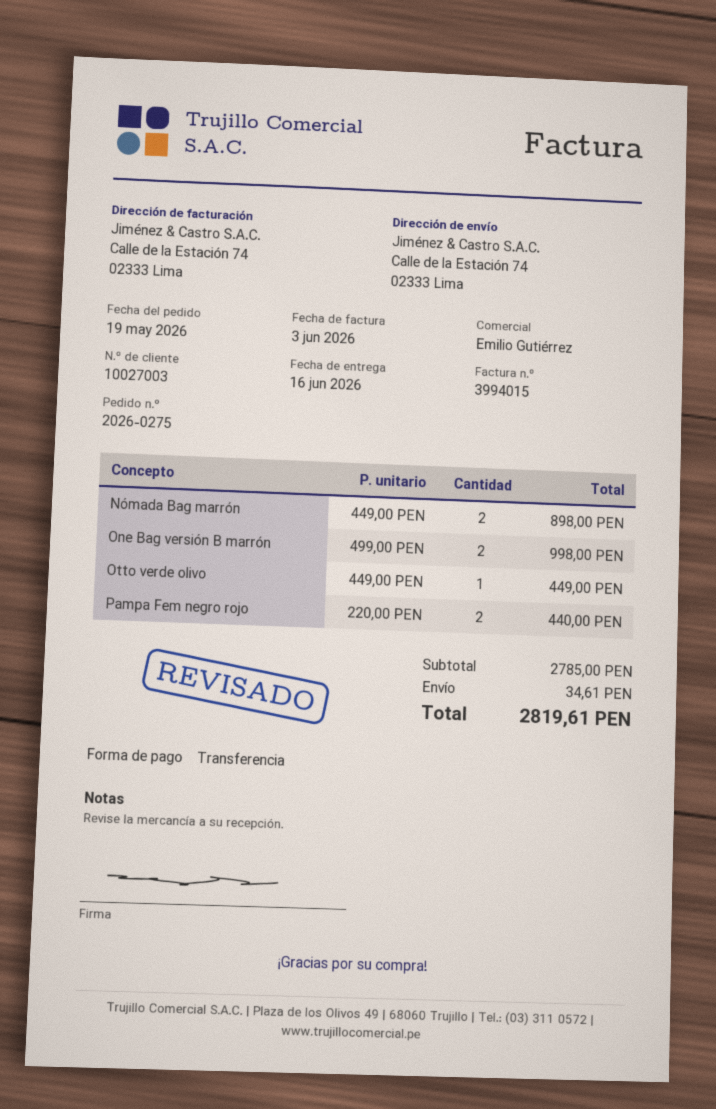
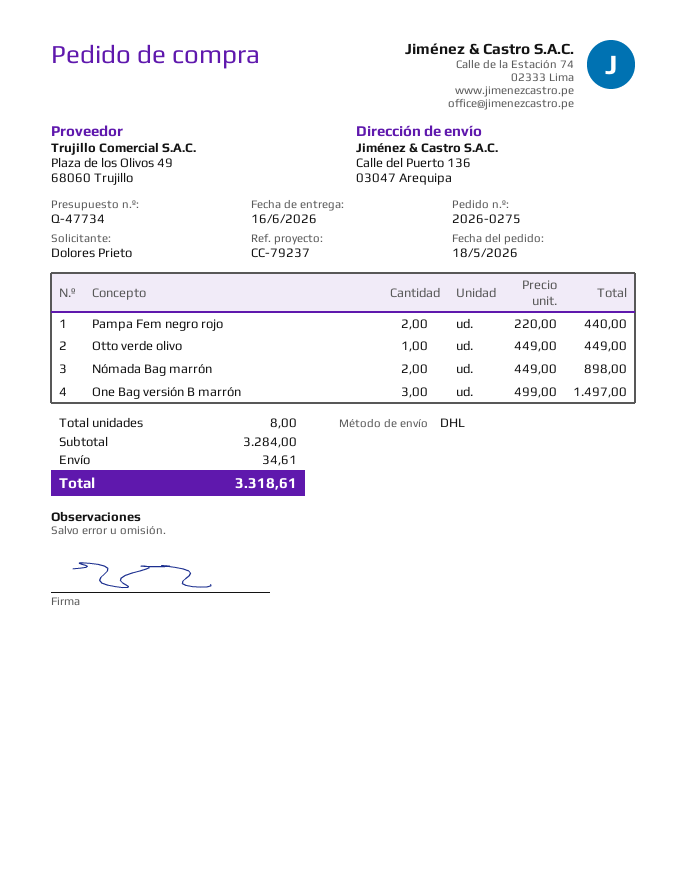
order date: 2026-05-19 -> 2026-05-18
ship to: Calle de la Estación 74, 02333 Lima -> Calle del Puerto 136, 03047 Arequipa
One Bag versión B marrón: 2 x 499.00 = 998.00 -> 3 x 499.00 = 1497.00
subtotal: 2785.00 -> 3284.00
total: 2819.61 -> 3318.61

